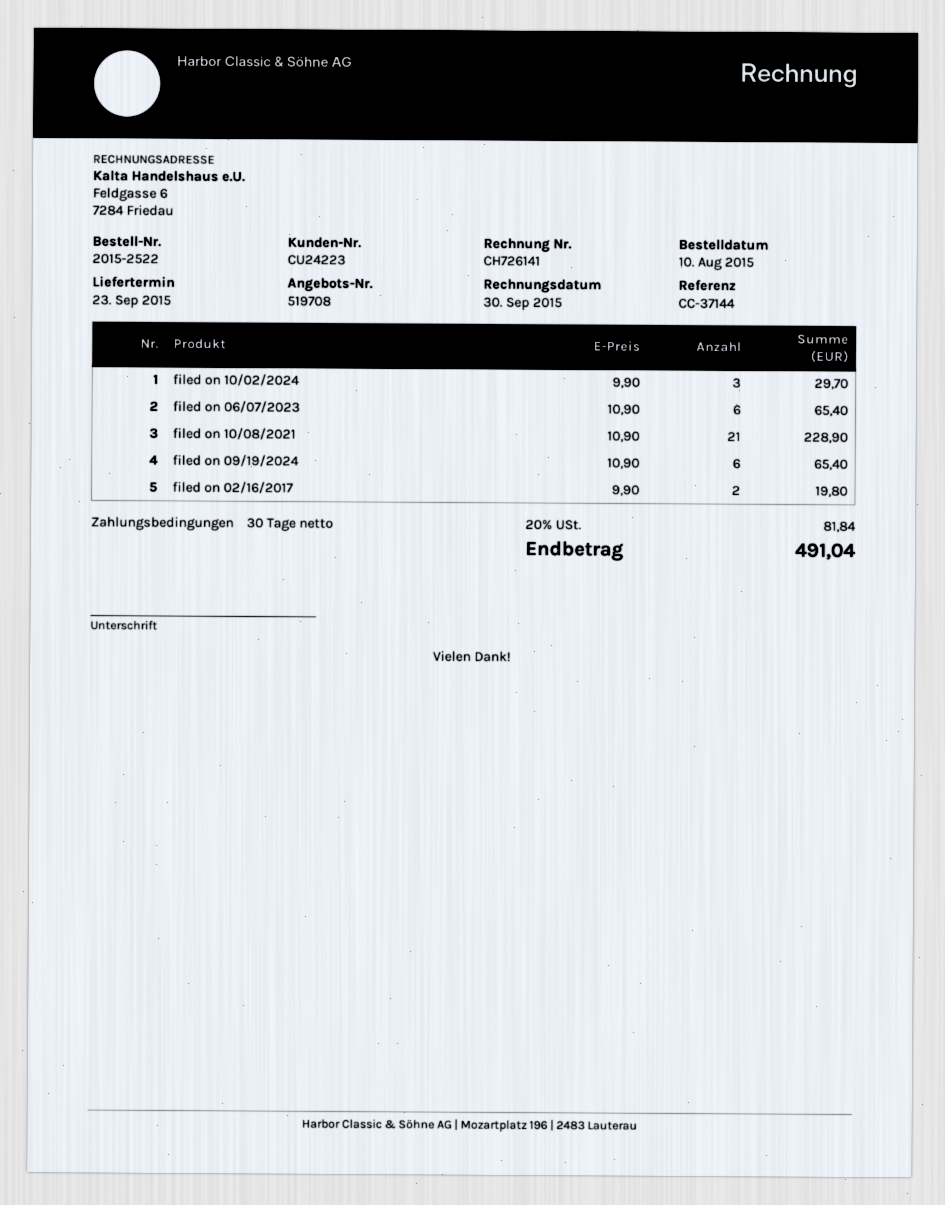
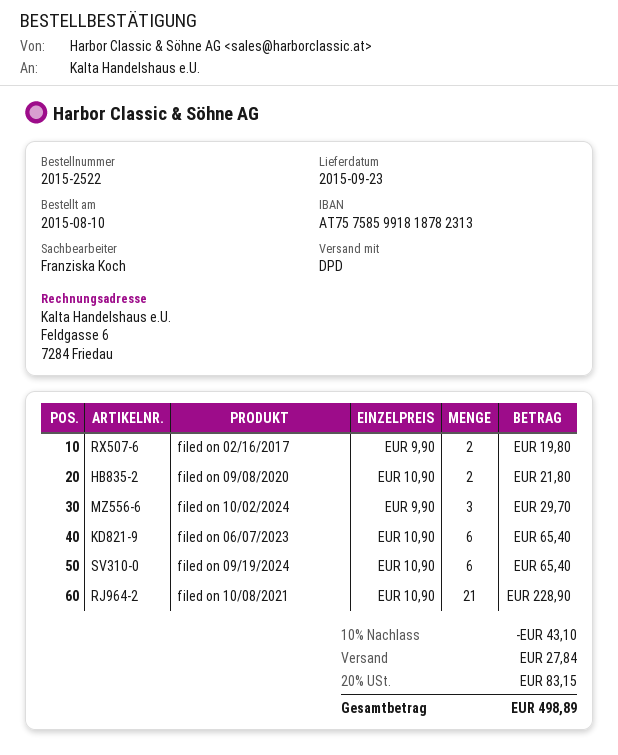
filed on 09/08/2020: none -> 2 x 10.90 = 21.80
discount: none -> 10% = 43.10
shipping: none -> 27.84
tax: 20% = 81.84 -> 20% = 83.15
total: 491.04 -> 498.89

